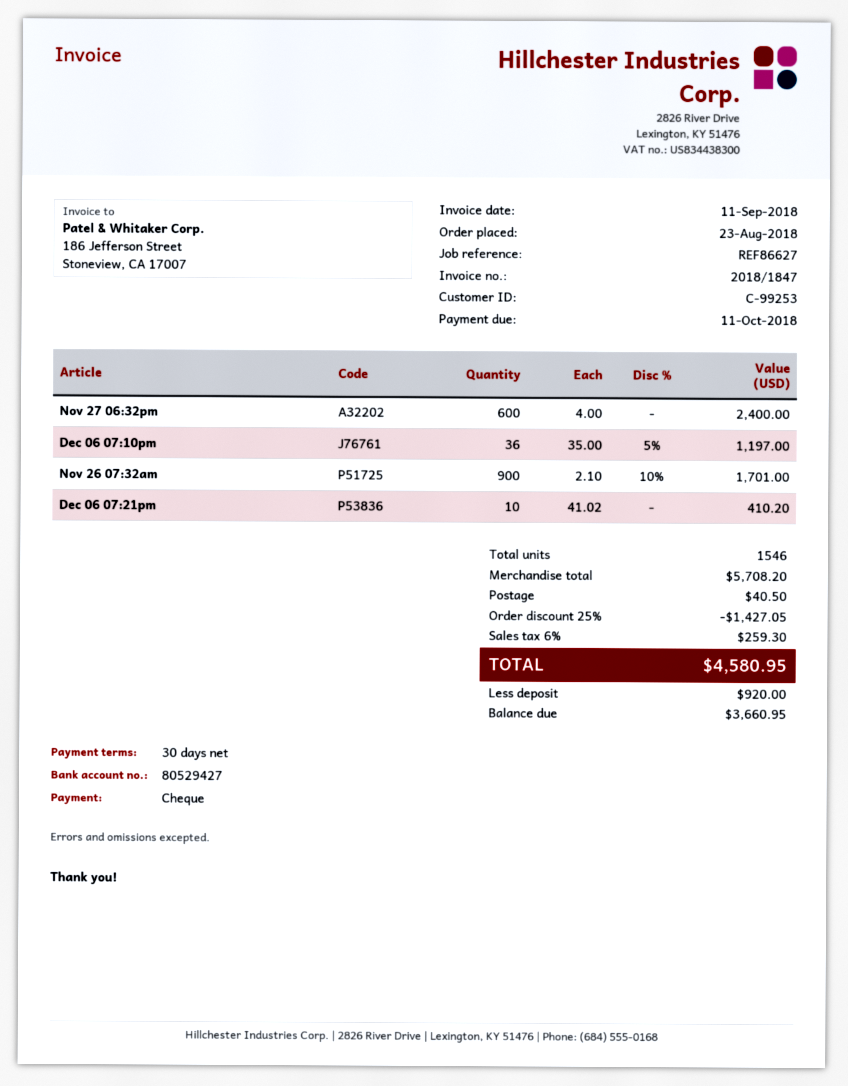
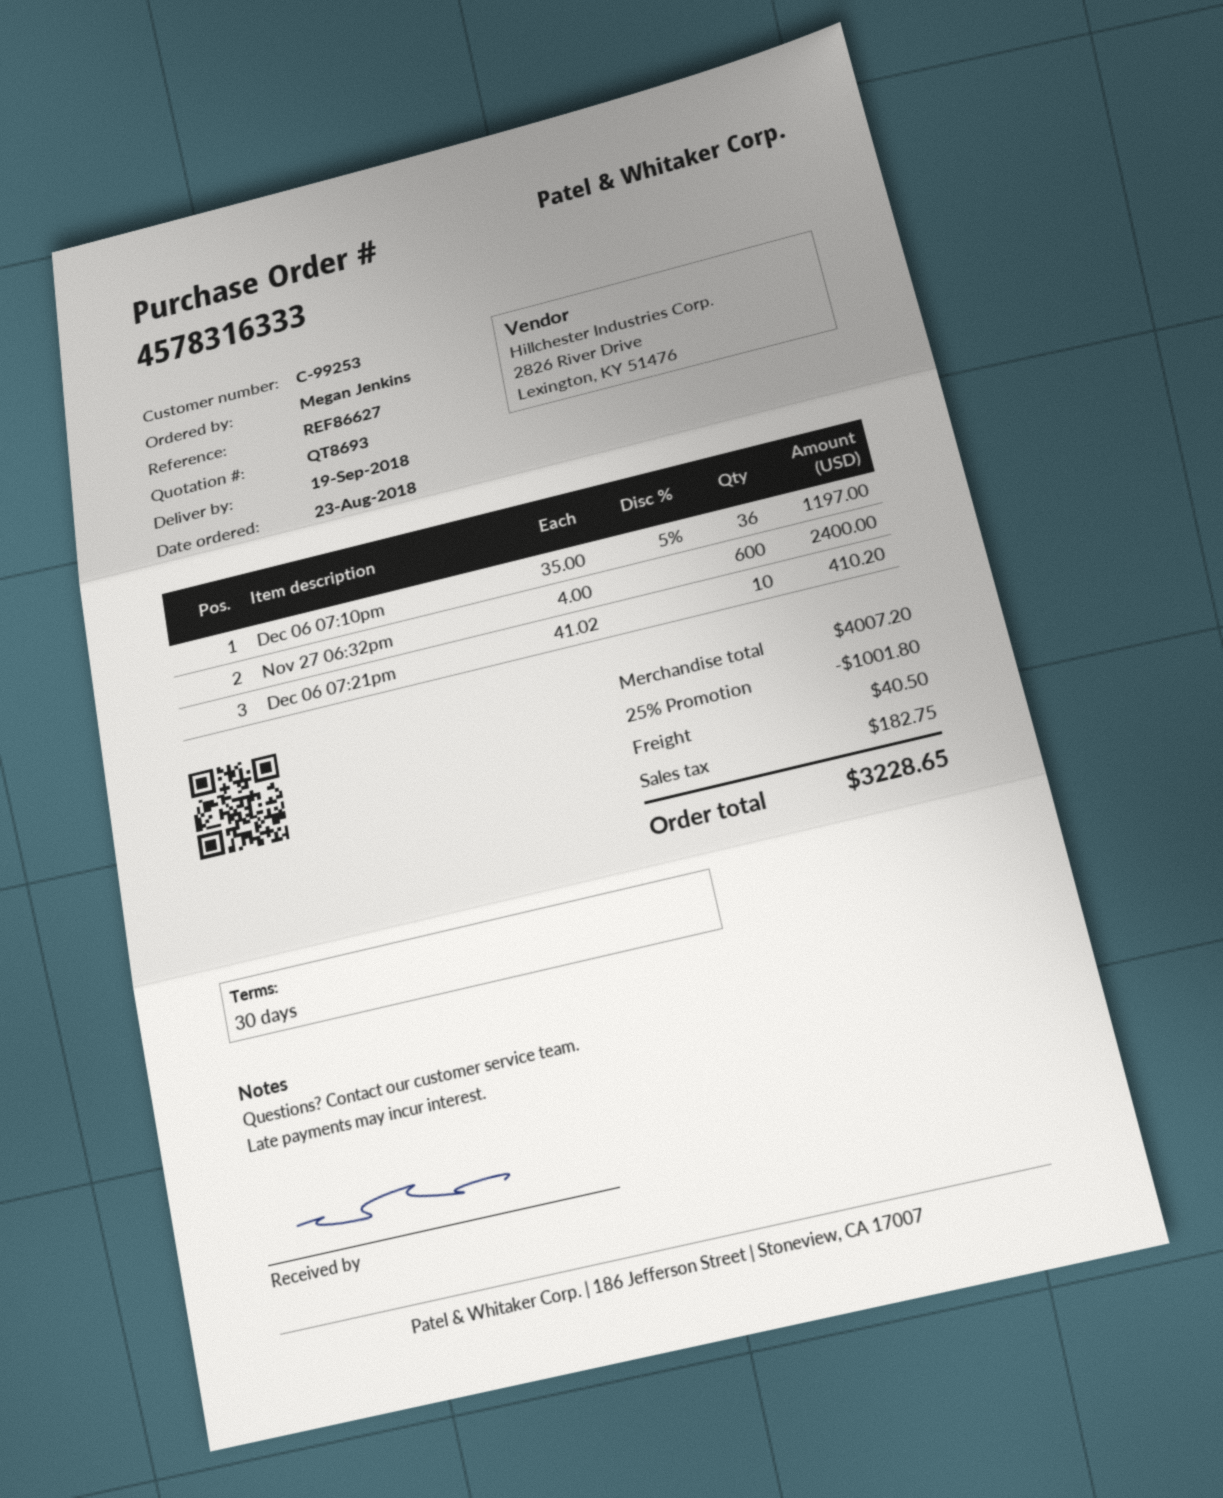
Nov 26 07:32am: 900 x 2.10 - 10% = 1701.00 -> none
subtotal: 5708.20 -> 4007.20
discount: 25% = 1427.05 -> 25% = 1001.80
tax: 259.30 -> 182.75
total: 4580.95 -> 3228.65

